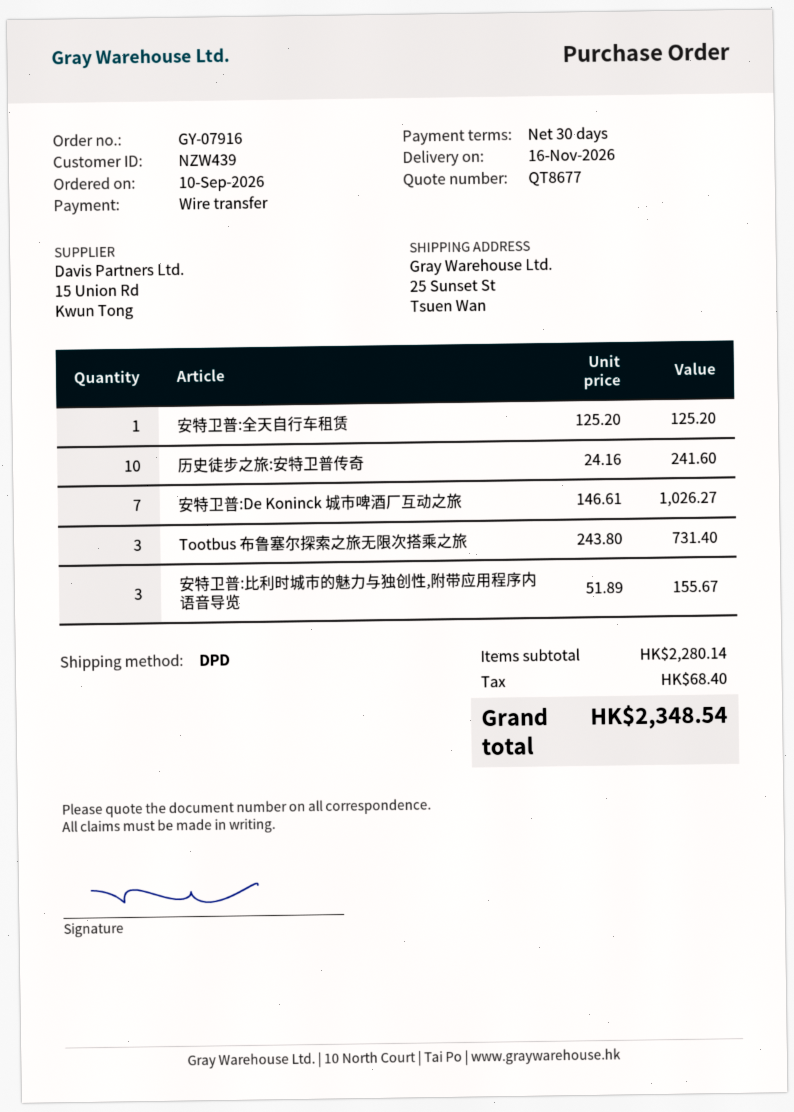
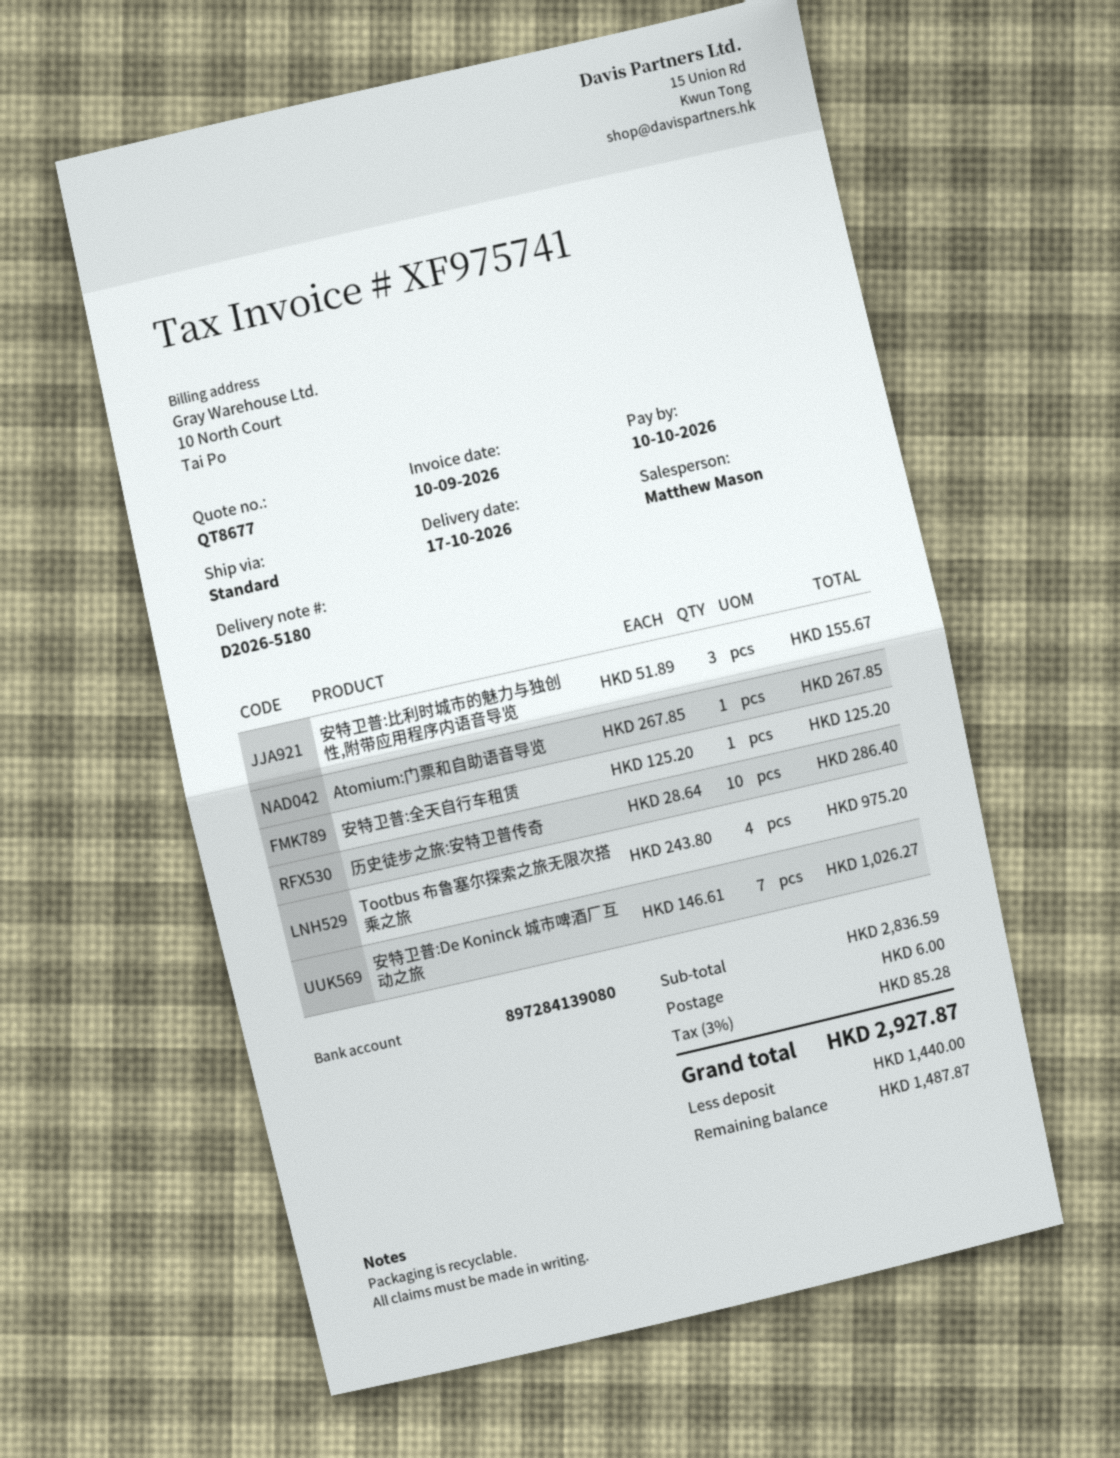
delivery date: 2026-11-16 -> 2026-10-17
shipping method: DPD -> standard
历史徒步之旅:安特卫普传奇: 10 x 24.16 = 241.60 -> 10 x 28.64 = 286.40
Tootbus 布鲁塞尔探索之旅无限次搭乘之旅: 3 x 243.80 = 731.40 -> 4 x 243.80 = 975.20
Atomium:门票和自助语音导览: none -> 1 x 267.85 = 267.85
subtotal: 2280.14 -> 2836.59
shipping: none -> 6.00
tax: 68.40 -> 85.28
total: 2348.54 -> 2927.87

